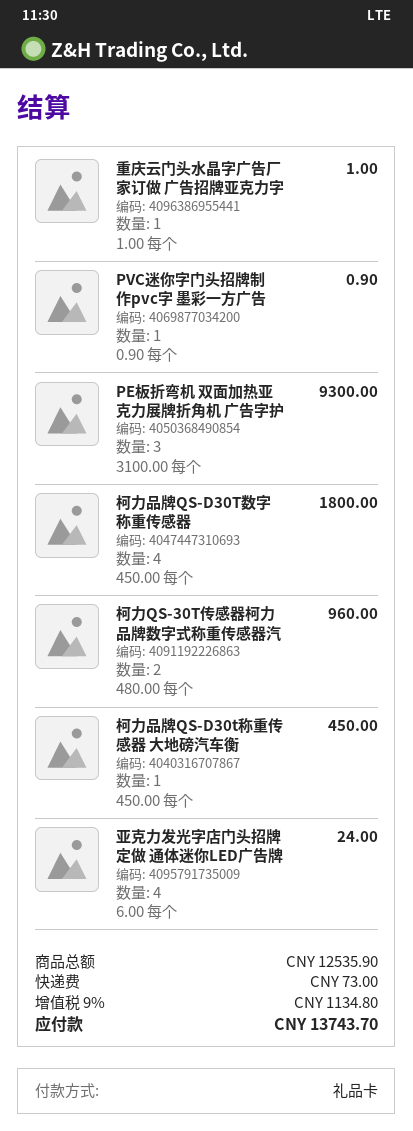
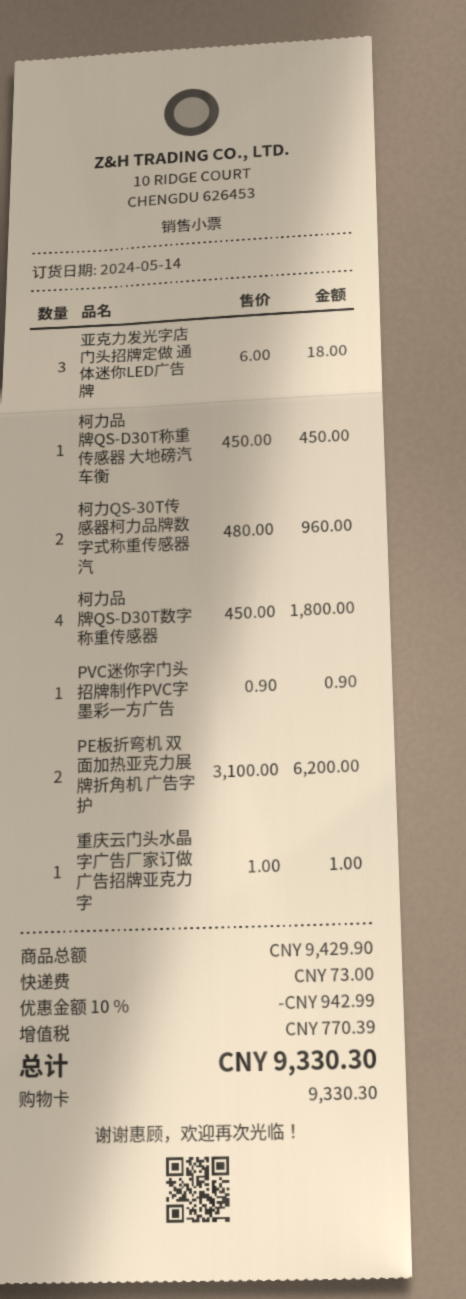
PE板折弯机 双面加热亚克力展牌折角机 广告字护: 3 x 3100.00 = 9300.00 -> 2 x 3100.00 = 6200.00
亚克力发光字店门头招牌定做 通体迷你LED广告牌: 4 x 6.00 = 24.00 -> 3 x 6.00 = 18.00
subtotal: 12535.90 -> 9429.90
discount: none -> 10% = 942.99
tax: 1134.80 -> 770.39
total: 13743.70 -> 9330.30

